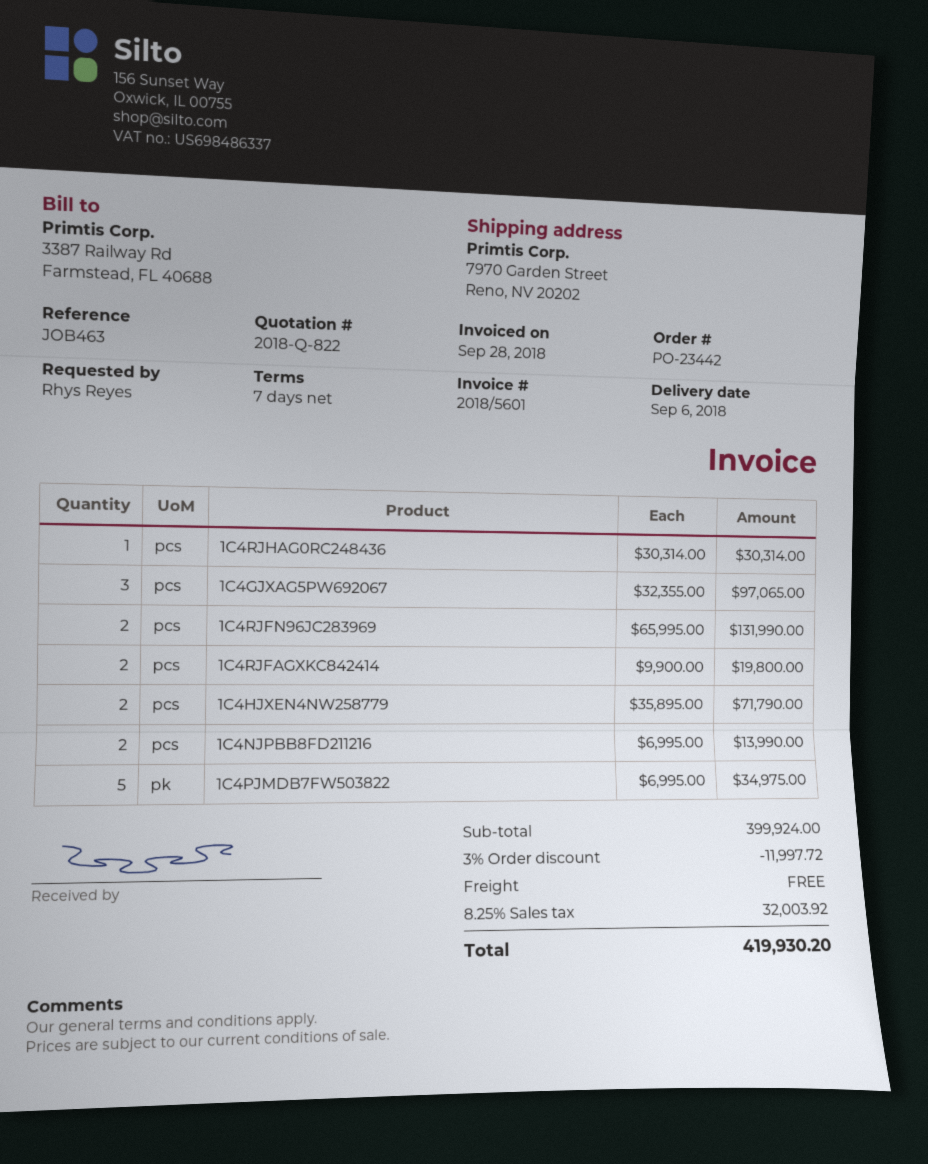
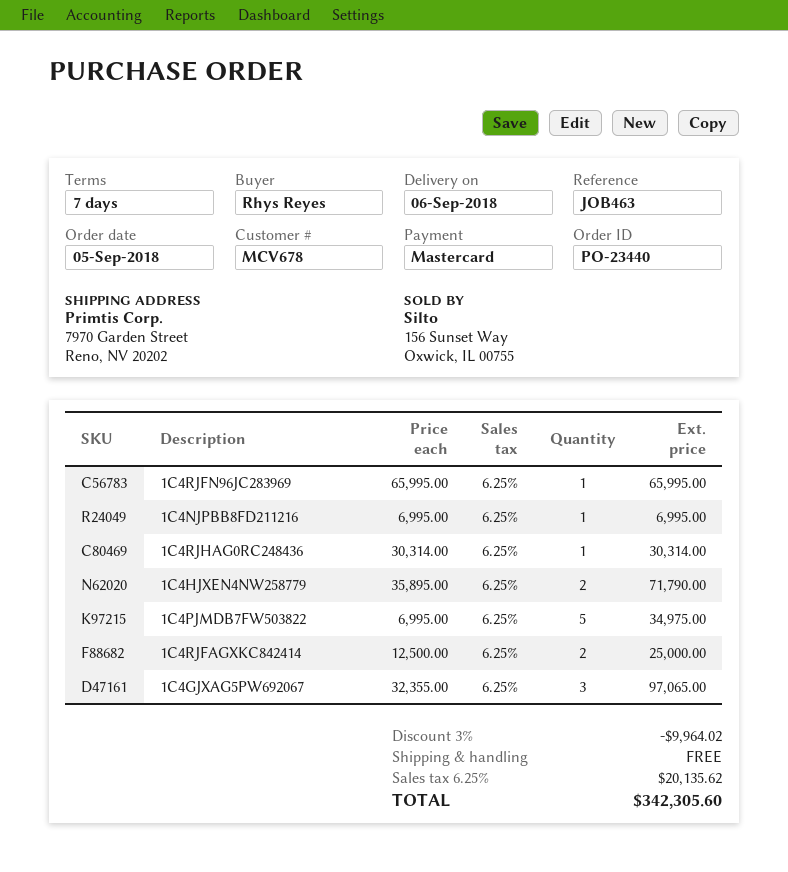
order number: PO-23442 -> PO-23440
1C4RJFN96JC283969: 2 x 65995.00 = 131990.00 -> 1 x 65995.00 = 65995.00
1C4RJFAGXKC842414: 2 x 9900.00 = 19800.00 -> 2 x 12500.00 = 25000.00
1C4NJPBB8FD211216: 2 x 6995.00 = 13990.00 -> 1 x 6995.00 = 6995.00
discount: 3% = 11997.72 -> 3% = 9964.02
tax: 8.25% = 32003.92 -> 6.25% = 20135.62
total: 419930.20 -> 342305.60

